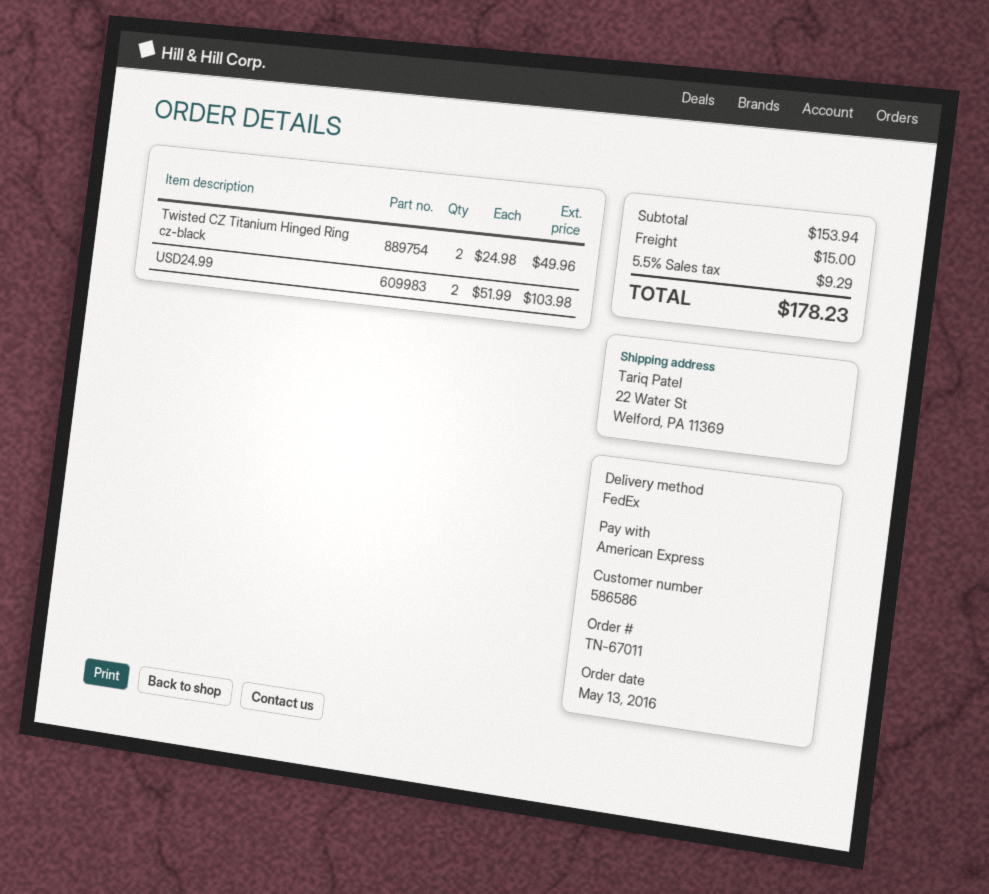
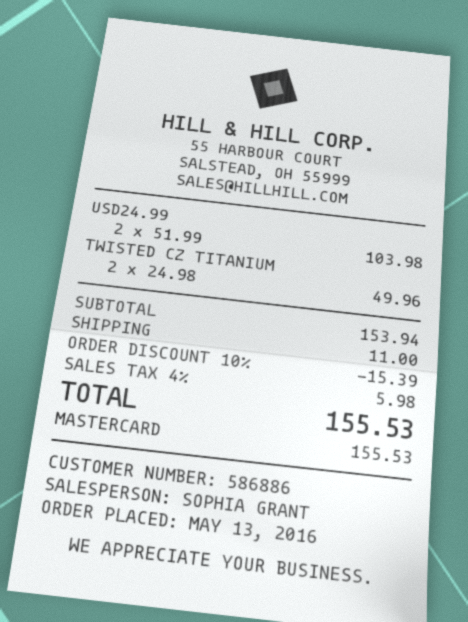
customer number: 586586 -> 586886
payment method: American Express -> Mastercard
discount: none -> 10% = 15.39
shipping: 15.00 -> 11.00
tax: 5.5% = 9.29 -> 4% = 5.98
total: 178.23 -> 155.53

